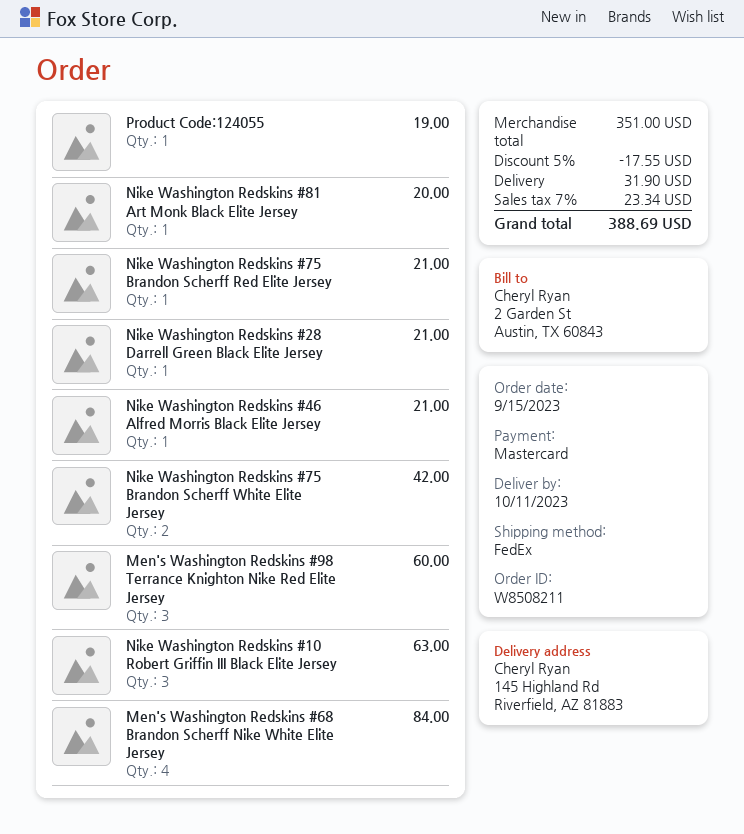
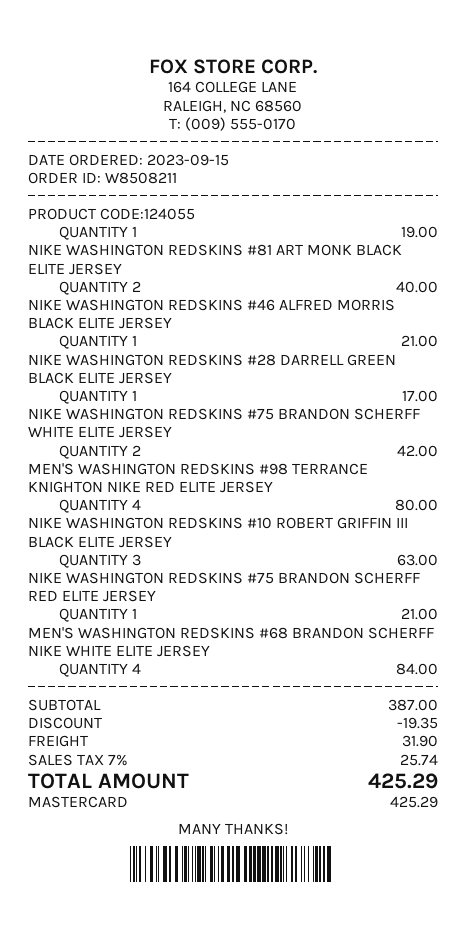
Nike Washington Redskins #81 Art Monk Black Elite Jersey: 1 for 20.00 -> 2 for 40.00
Nike Washington Redskins #28 Darrell Green Black Elite Jersey: 1 for 21.00 -> 1 for 17.00
Men's Washington Redskins #98 Terrance Knighton Nike Red Elite Jersey: 3 for 60.00 -> 4 for 80.00
subtotal: 351.00 -> 387.00
discount: 17.55 -> 19.35
tax: 7% = 23.34 -> 7% = 25.74
total: 388.69 -> 425.29

